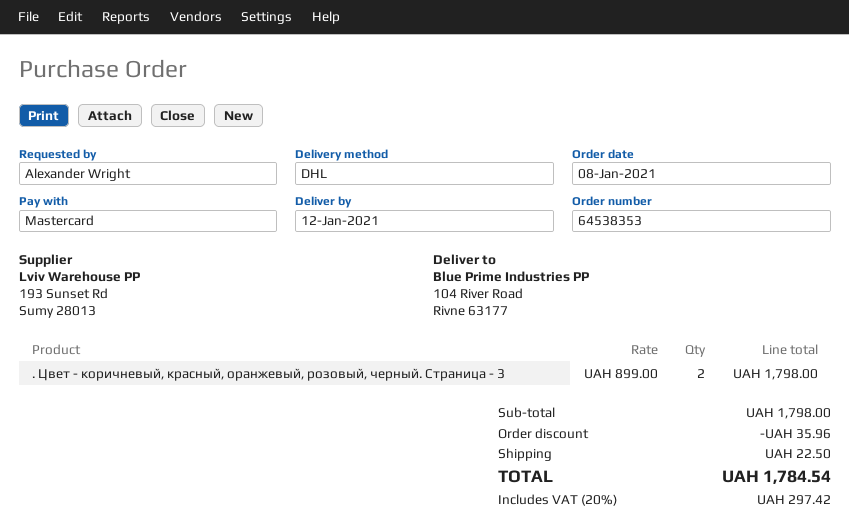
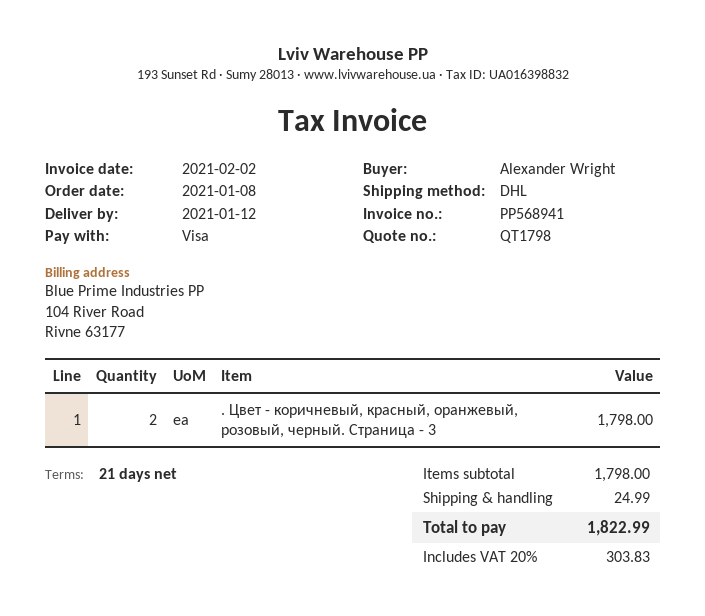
payment method: Mastercard -> Visa
discount: 35.96 -> none
shipping: 22.50 -> 24.99
tax: 20% = 297.42 -> 20% = 303.83
total: 1784.54 -> 1822.99

